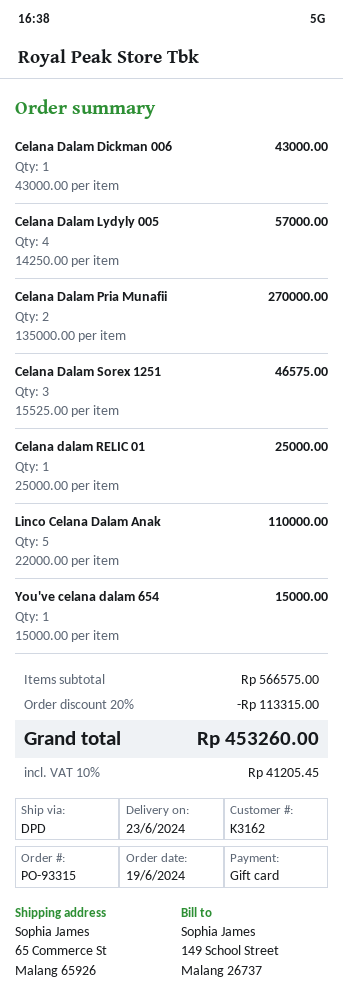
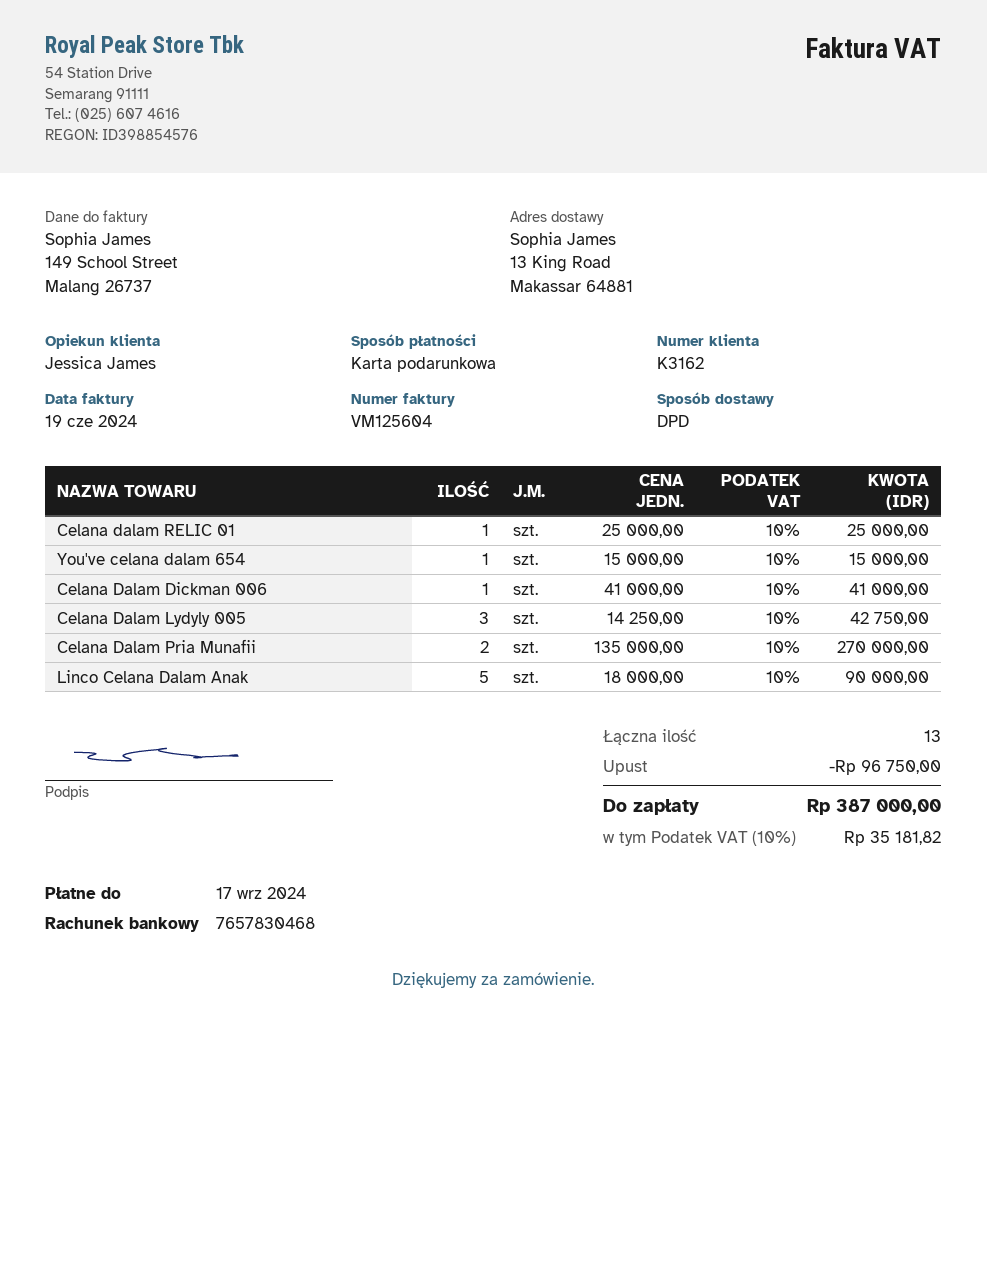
ship to: 65 Commerce St, Malang 65926 -> 13 King Road, Makassar 64881
Celana Dalam Dickman 006: 1 x 43000.00 = 43000.00 -> 1 x 41000.00 = 41000.00
Celana Dalam Lydyly 005: 4 x 14250.00 = 57000.00 -> 3 x 14250.00 = 42750.00
Celana Dalam Sorex 1251: 3 x 15525.00 = 46575.00 -> none
Linco Celana Dalam Anak: 5 x 22000.00 = 110000.00 -> 5 x 18000.00 = 90000.00
discount: 113315.00 -> 96750.00
tax: 10% = 41205.45 -> 10% = 35181.82
total: 453260.00 -> 387000.00

